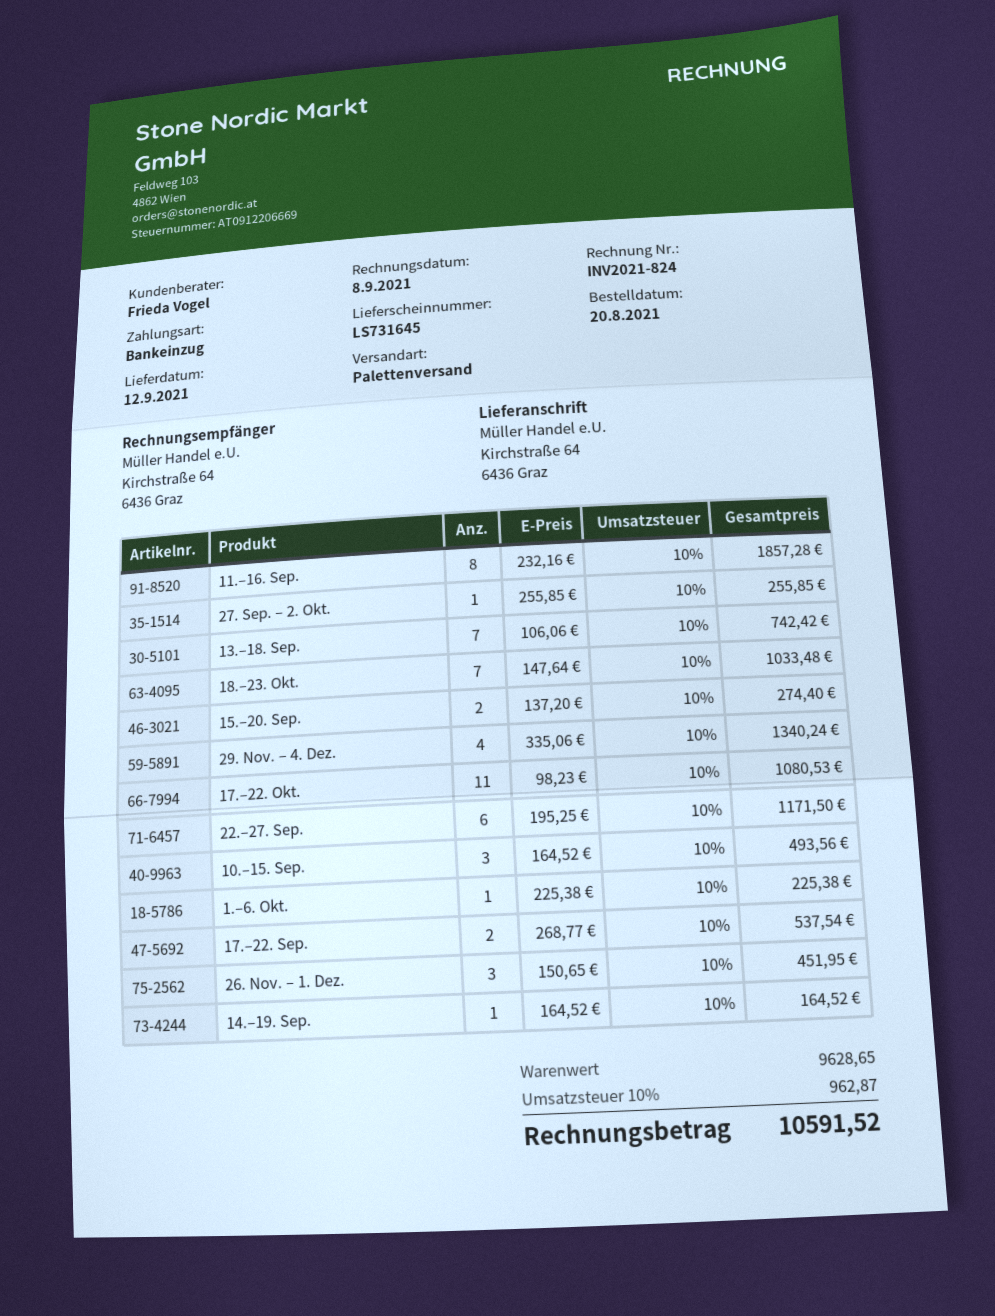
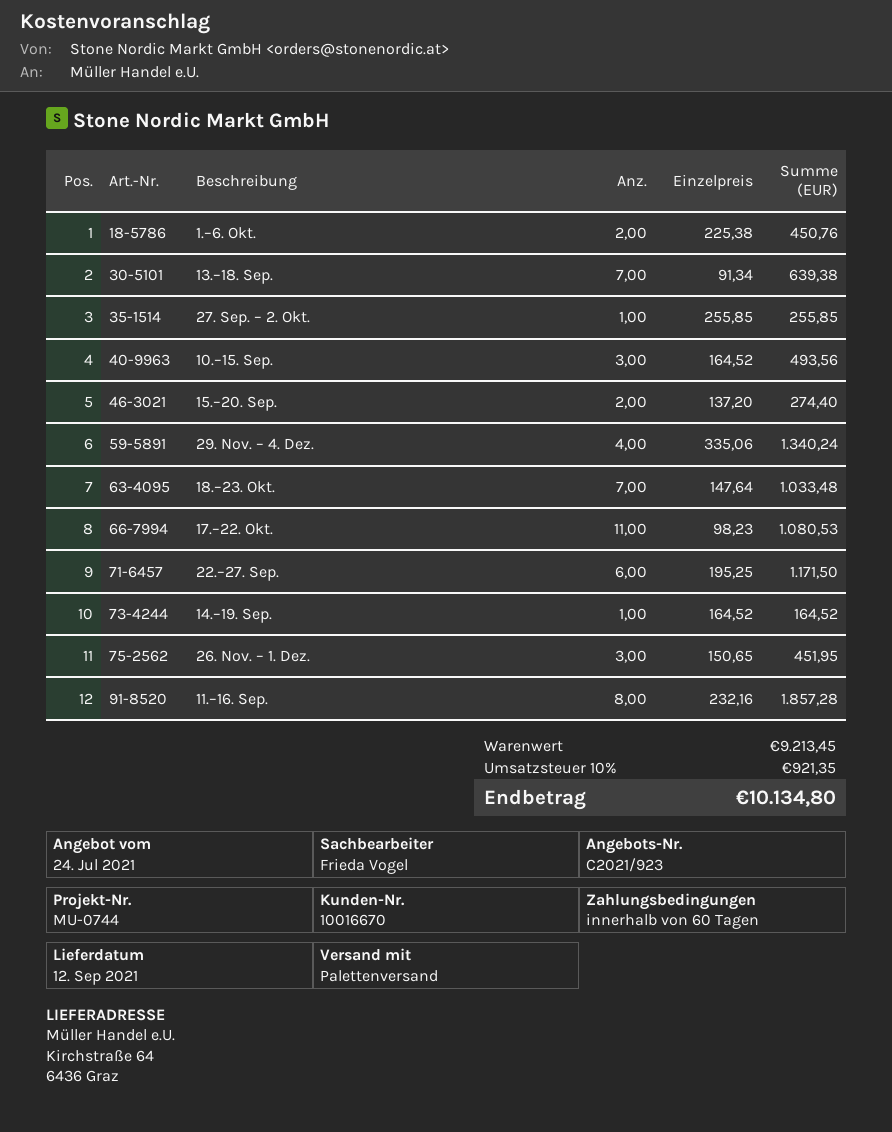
13.–18. Sep.: 7 x 106.06 = 742.42 -> 7 x 91.34 = 639.38
1.–6. Okt.: 1 x 225.38 = 225.38 -> 2 x 225.38 = 450.76
17.–22. Sep.: 2 x 268.77 = 537.54 -> none
subtotal: 9628.65 -> 9213.45
tax: 10% = 962.87 -> 10% = 921.35
total: 10591.52 -> 10134.80

